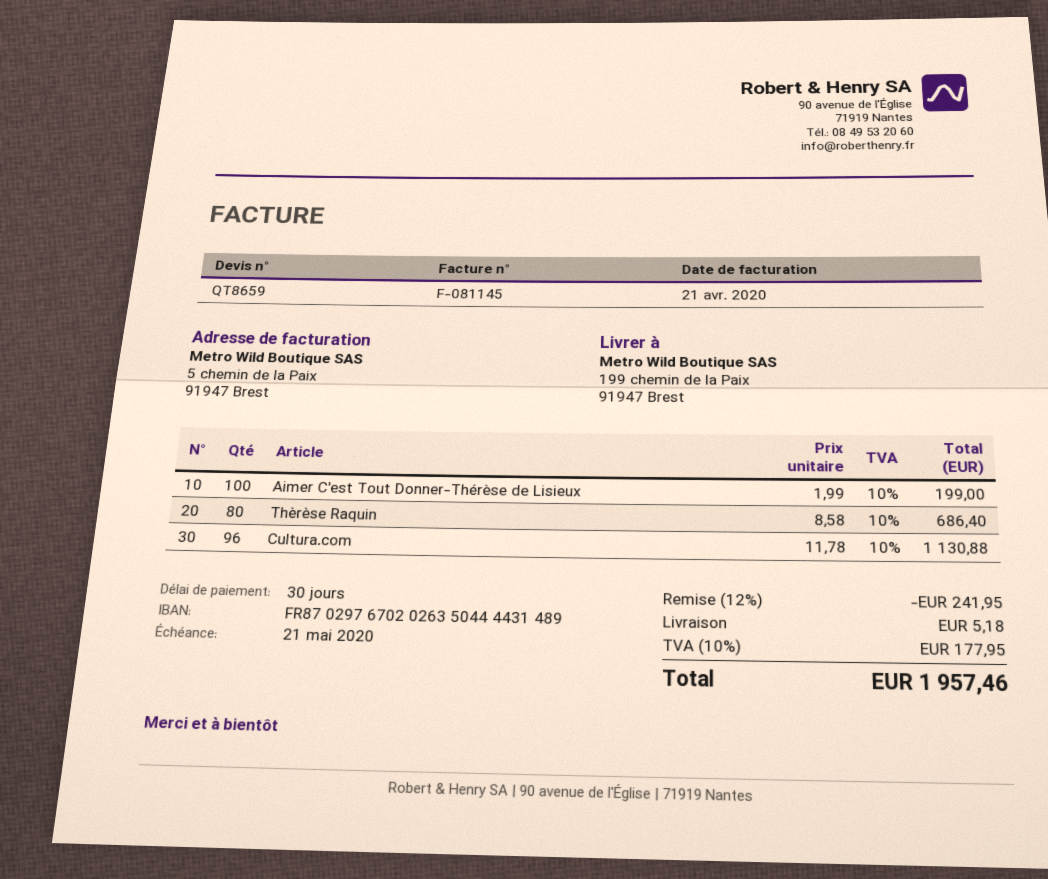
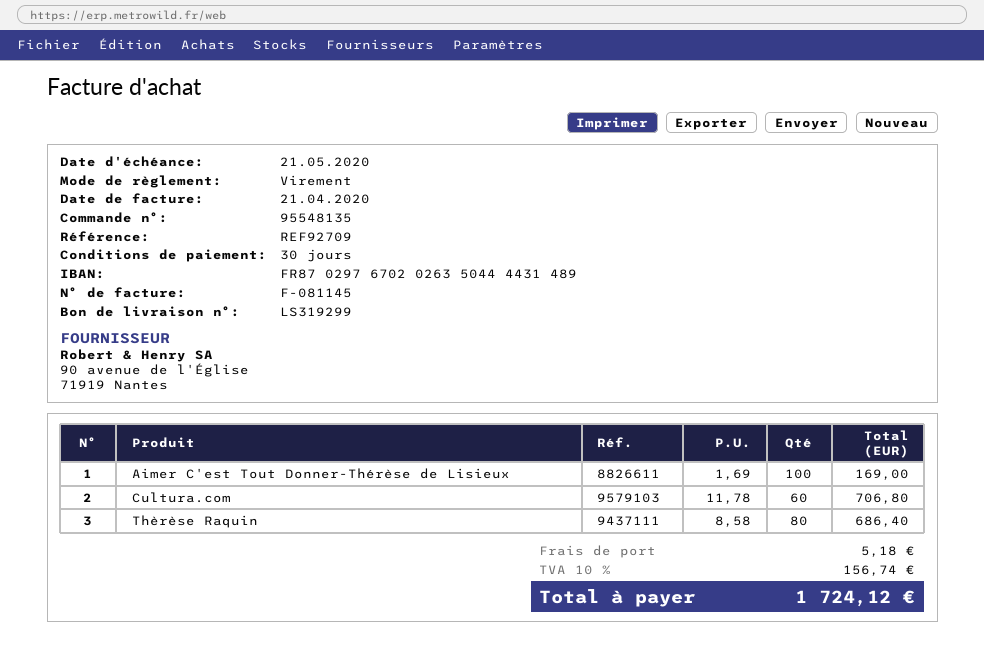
Aimer C'est Tout Donner-Thérèse de Lisieux: 100 x 1.99 = 199.00 -> 100 x 1.69 = 169.00
Cultura.com: 96 x 11.78 = 1130.88 -> 60 x 11.78 = 706.80
discount: 12% = 241.95 -> none
tax: 10% = 177.95 -> 10% = 156.74
total: 1957.46 -> 1724.12

